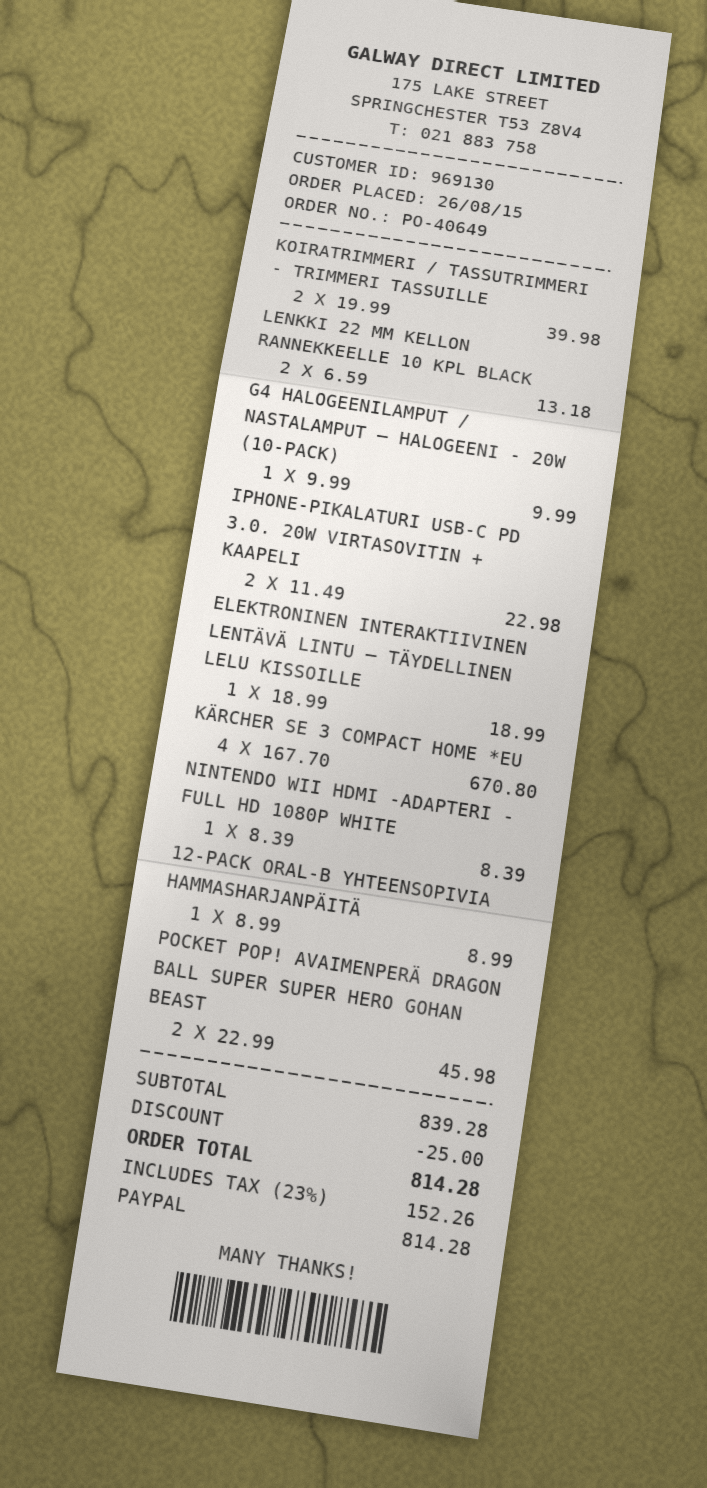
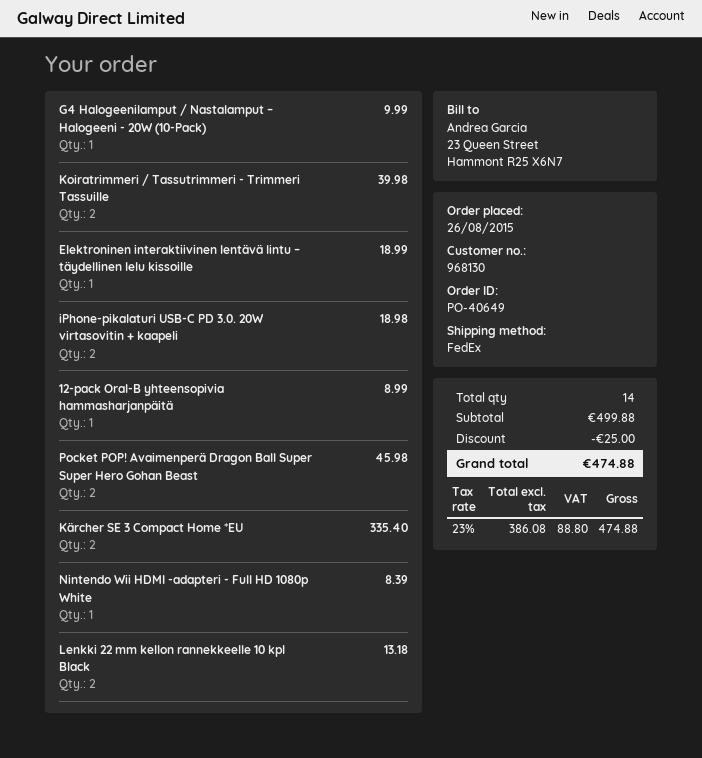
customer number: 969130 -> 968130
IPHONE-PIKALATURI USB-C PD 3.0. 20W VIRTASOVITIN + KAAPELI: 2 for 22.98 -> 2 for 18.98
KÄRCHER SE 3 COMPACT HOME *EU: 4 for 670.80 -> 2 for 335.40
subtotal: 839.28 -> 499.88
tax: 23% = 152.26 -> 23% = 88.80
total: 814.28 -> 474.88

